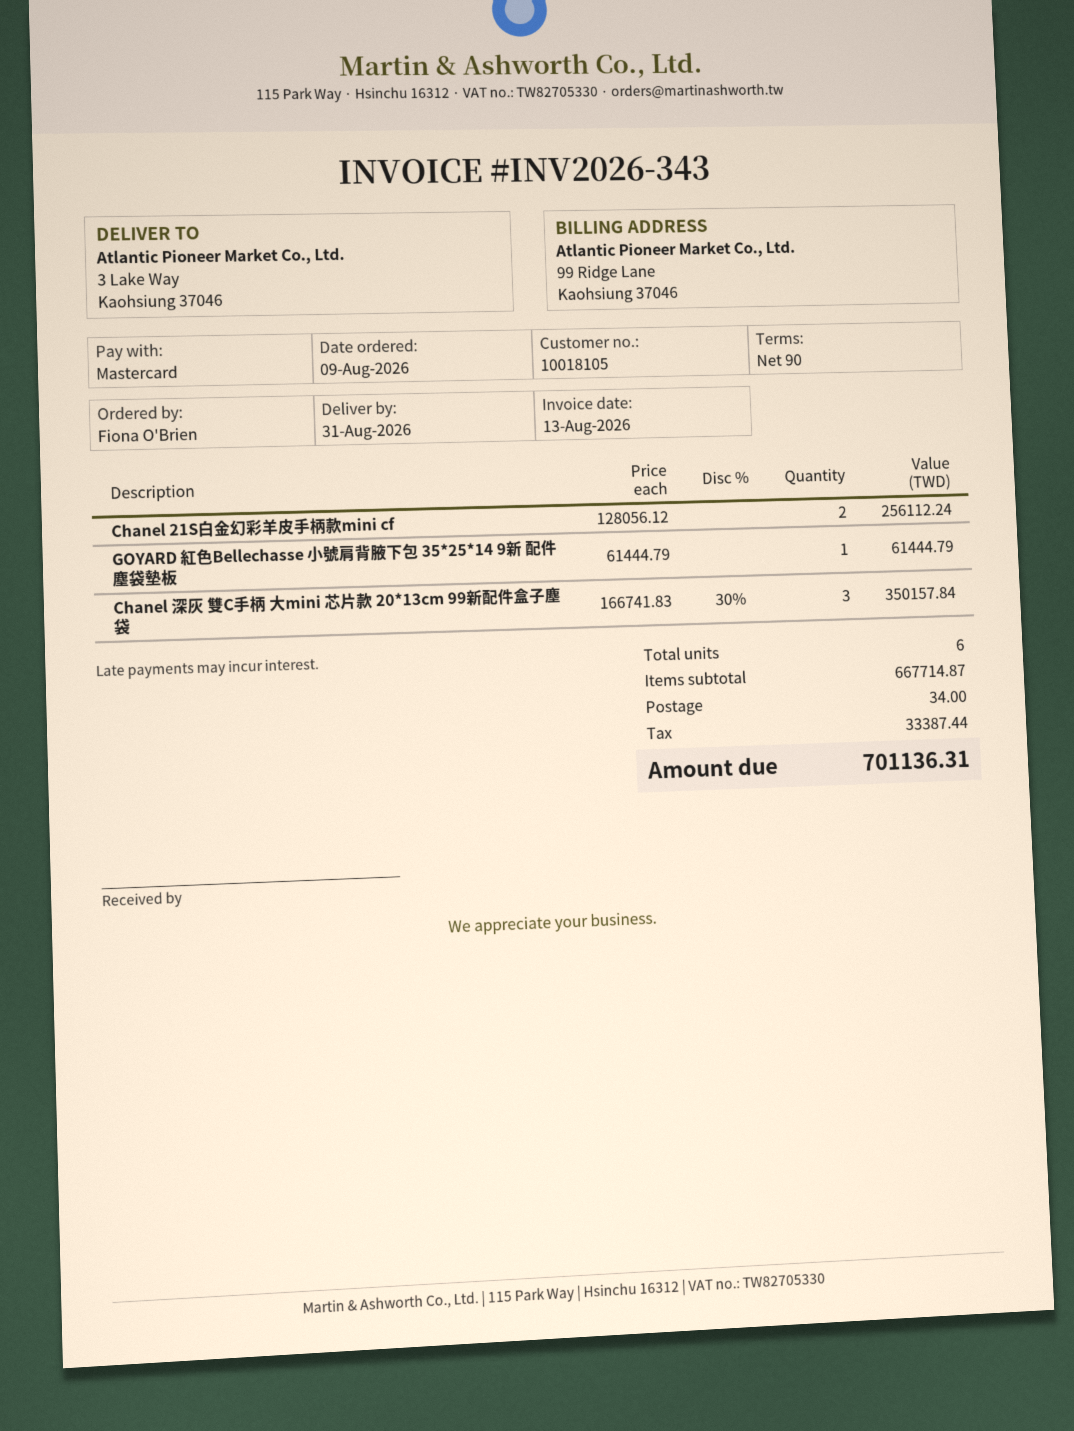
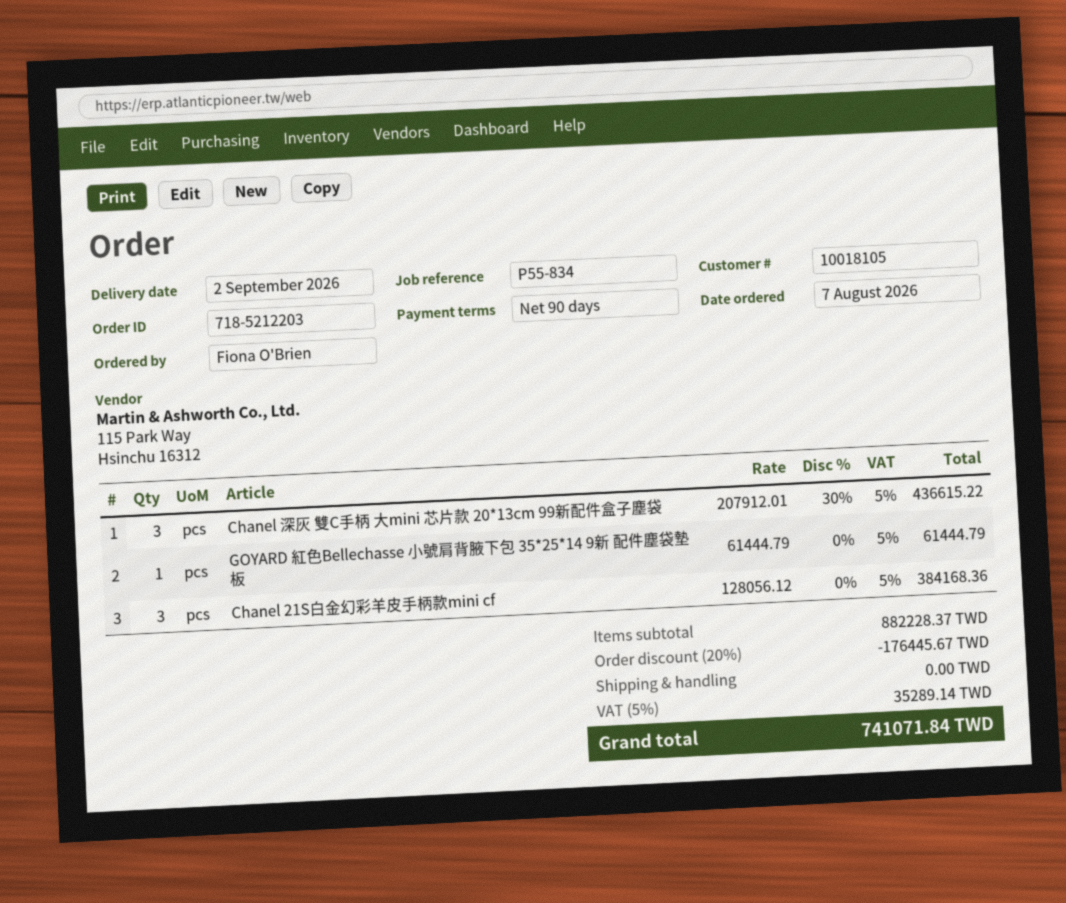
order date: 2026-08-09 -> 2026-08-07
delivery date: 2026-08-31 -> 2026-09-02
Chanel 21S白金幻彩羊皮手柄款mini cf: 2 x 128056.12 = 256112.24 -> 3 x 128056.12 = 384168.36
Chanel 深灰 雙C手柄 大mini 芯片款 20*13cm 99新配件盒子塵袋: 3 x 166741.83 - 30% = 350157.84 -> 3 x 207912.01 - 30% = 436615.22
subtotal: 667714.87 -> 882228.37
discount: none -> 20% = 176445.67
shipping: 34.00 -> 0.00
tax: 33387.44 -> 35289.14
total: 701136.31 -> 741071.84

